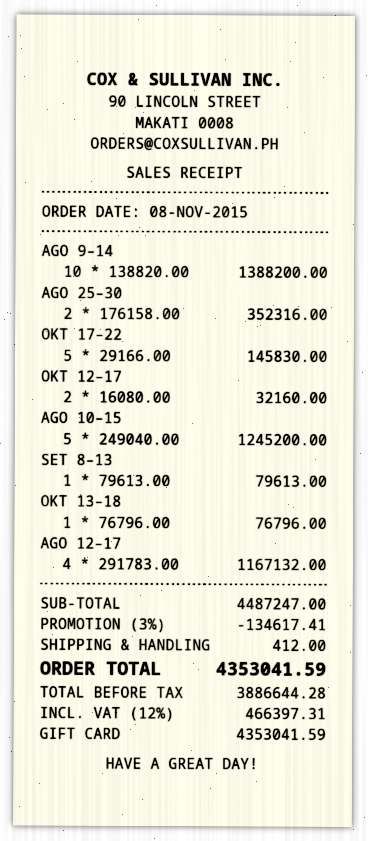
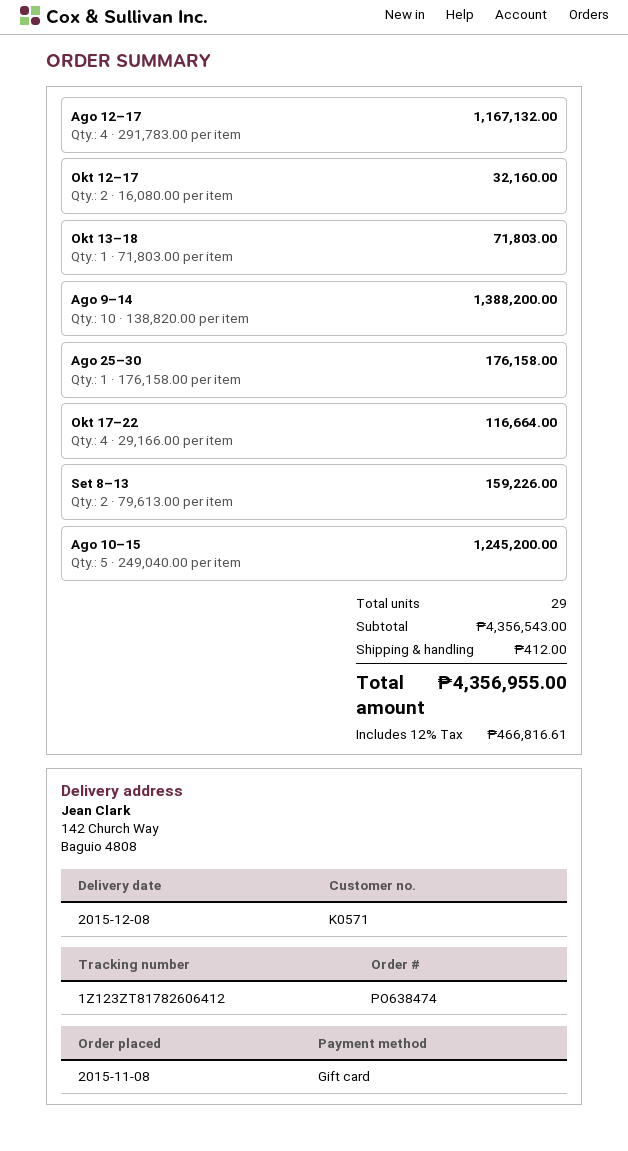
AGO 25–30: 2 x 176158.00 = 352316.00 -> 1 x 176158.00 = 176158.00
OKT 17–22: 5 x 29166.00 = 145830.00 -> 4 x 29166.00 = 116664.00
SET 8–13: 1 x 79613.00 = 79613.00 -> 2 x 79613.00 = 159226.00
OKT 13–18: 1 x 76796.00 = 76796.00 -> 1 x 71803.00 = 71803.00
subtotal: 4487247.00 -> 4356543.00
discount: 3% = 134617.41 -> none
tax: 12% = 466397.31 -> 12% = 466816.61
total: 4353041.59 -> 4356955.00

